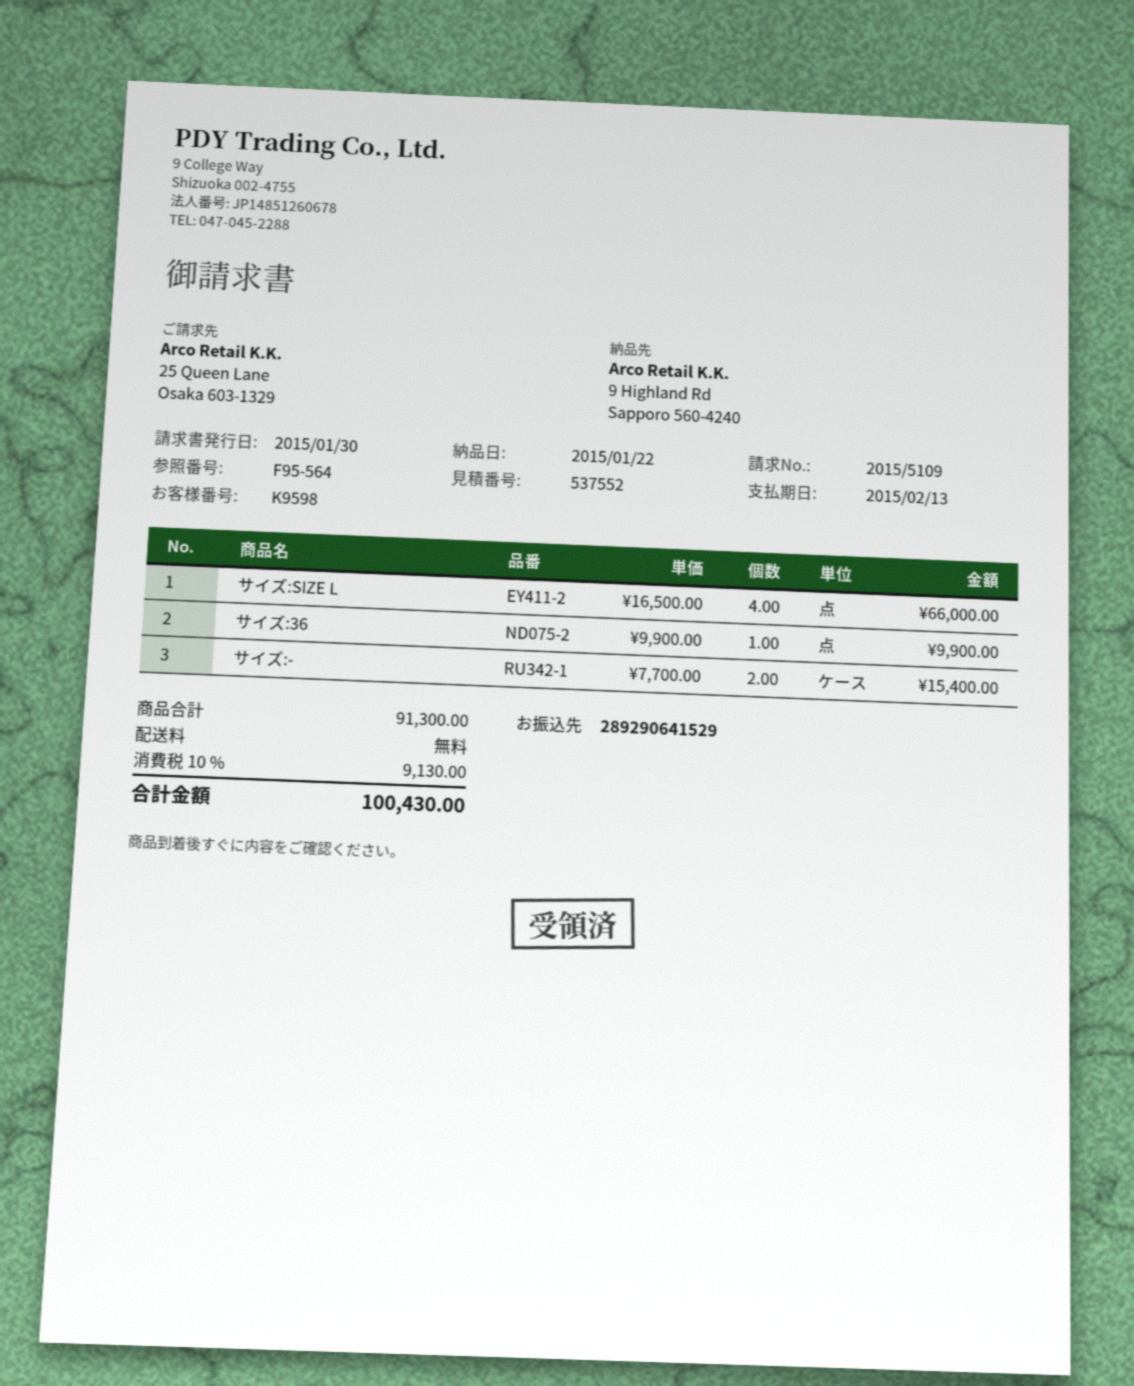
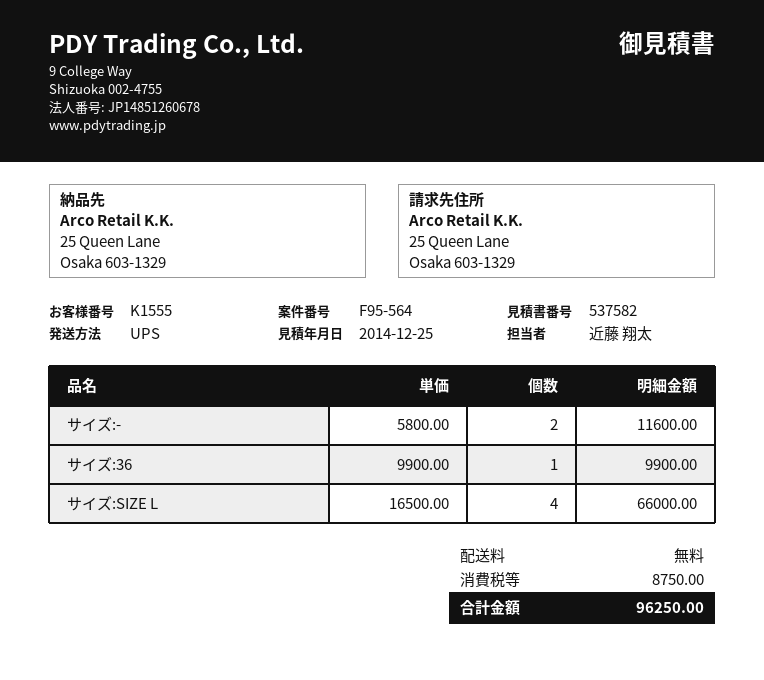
quote number: 537552 -> 537582
customer number: K9598 -> K1555
ship to: 9 Highland Rd, Sapporo 560-4240 -> 25 Queen Lane, Osaka 603-1329
サイズ:-: 2 x 7700.00 = 15400.00 -> 2 x 5800.00 = 11600.00
tax: 9130.00 -> 8750.00
total: 100430.00 -> 96250.00

